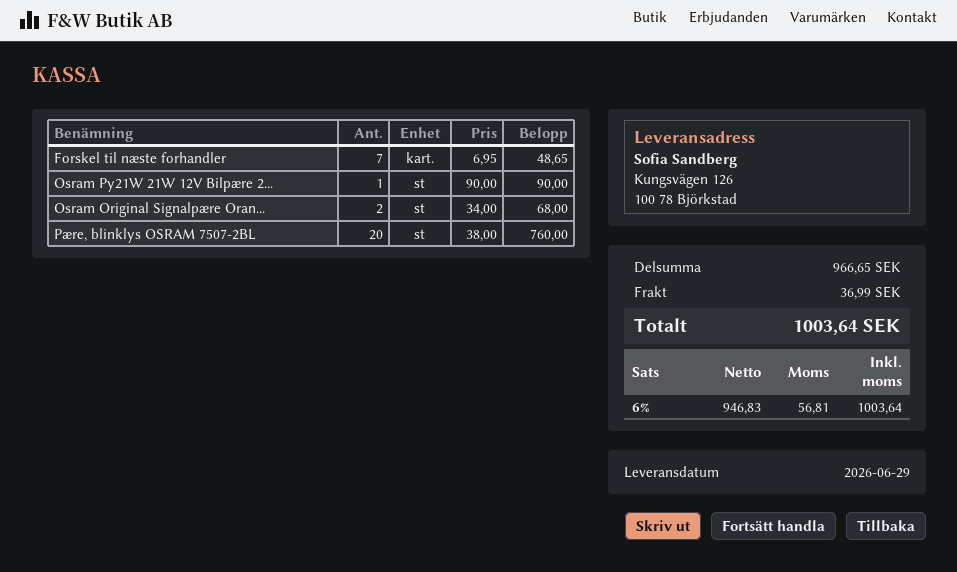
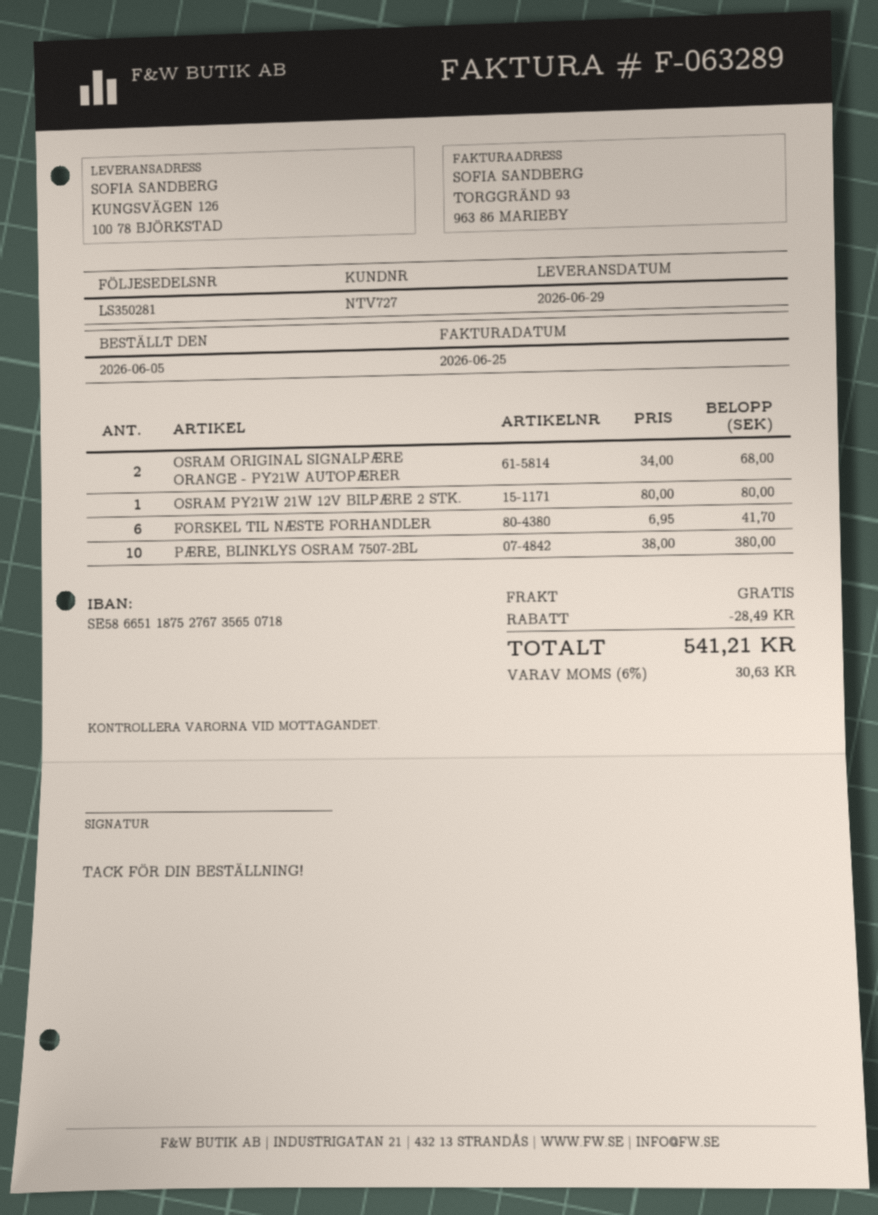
Forskel til næste forhandler: 7 x 6.95 = 48.65 -> 6 x 6.95 = 41.70
Osram Py21W 21W 12V Bilpære 2...: 1 x 90.00 = 90.00 -> 1 x 80.00 = 80.00
Pære, blinklys OSRAM 7507-2BL: 20 x 38.00 = 760.00 -> 10 x 38.00 = 380.00
discount: none -> 28.49
shipping: 36.99 -> 0.00
tax: 6% = 56.81 -> 6% = 30.63
total: 1003.64 -> 541.21

